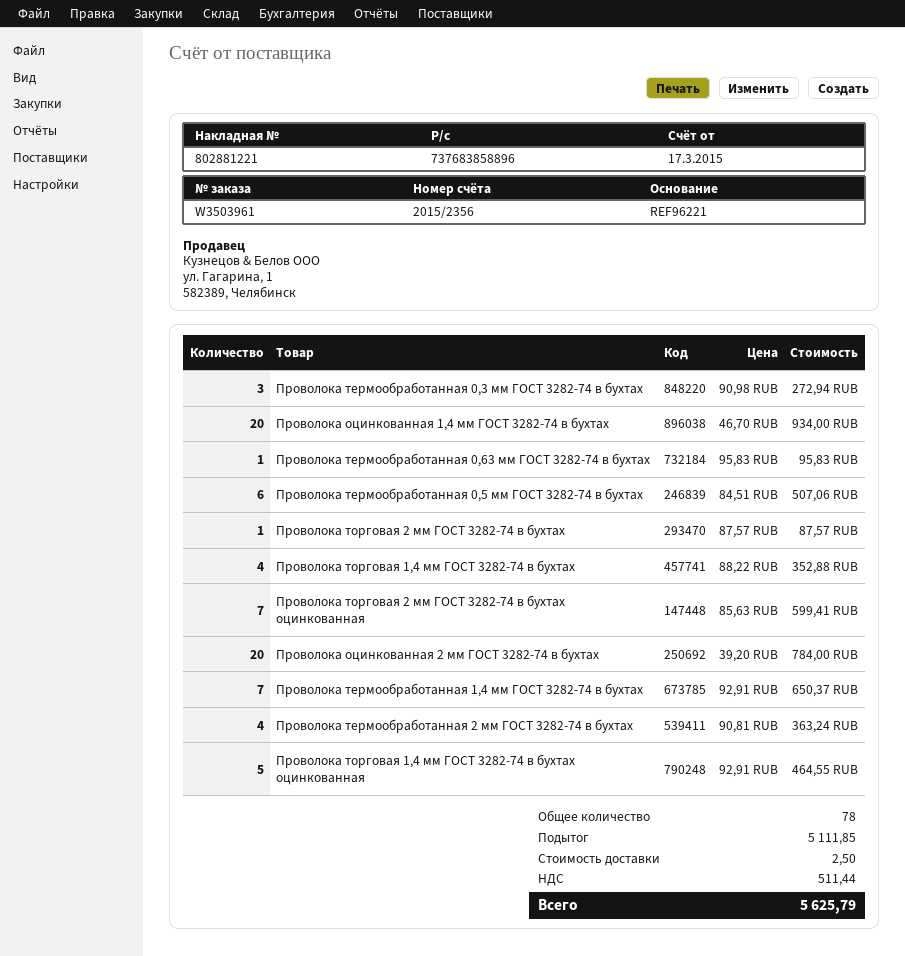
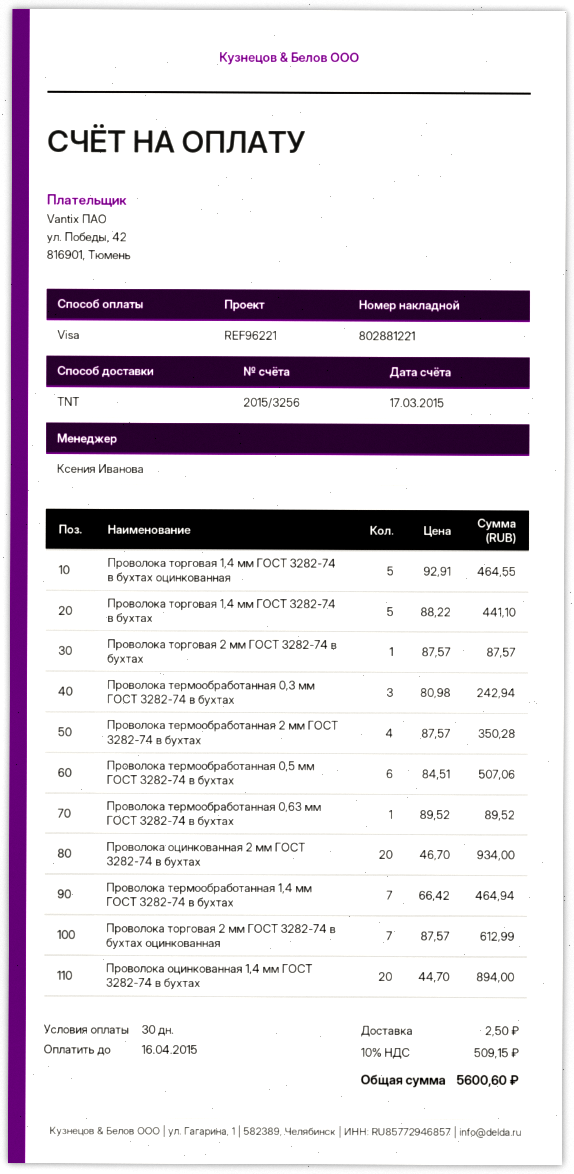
invoice number: 2015/2356 -> 2015/3256
Проволока термообработанная 0,3 мм ГОСТ 3282-74 в бухтах: 3 x 90.98 = 272.94 -> 3 x 80.98 = 242.94
Проволока оцинкованная 1,4 мм ГОСТ 3282-74 в бухтах: 20 x 46.70 = 934.00 -> 20 x 44.70 = 894.00
Проволока термообработанная 0,63 мм ГОСТ 3282-74 в бухтах: 1 x 95.83 = 95.83 -> 1 x 89.52 = 89.52
Проволока торговая 1,4 мм ГОСТ 3282-74 в бухтах: 4 x 88.22 = 352.88 -> 5 x 88.22 = 441.10
Проволока торговая 2 мм ГОСТ 3282-74 в бухтах оцинкованная: 7 x 85.63 = 599.41 -> 7 x 87.57 = 612.99
Проволока оцинкованная 2 мм ГОСТ 3282-74 в бухтах: 20 x 39.20 = 784.00 -> 20 x 46.70 = 934.00
Проволока термообработанная 1,4 мм ГОСТ 3282-74 в бухтах: 7 x 92.91 = 650.37 -> 7 x 66.42 = 464.94
Проволока термообработанная 2 мм ГОСТ 3282-74 в бухтах: 4 x 90.81 = 363.24 -> 4 x 87.57 = 350.28
tax: 511.44 -> 509.15
total: 5625.79 -> 5600.60

